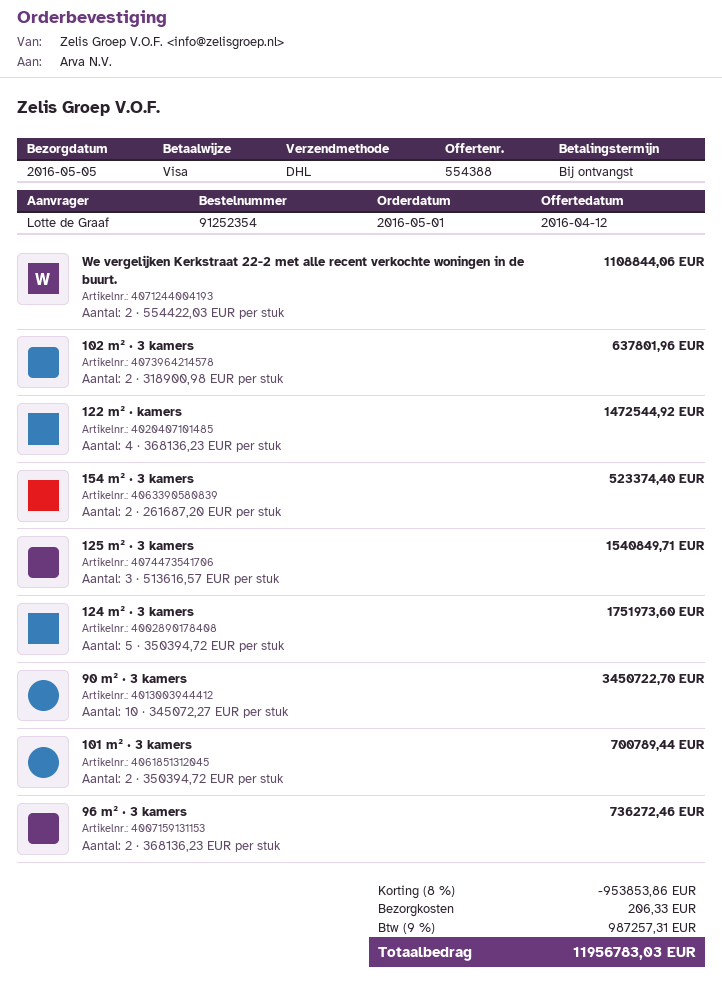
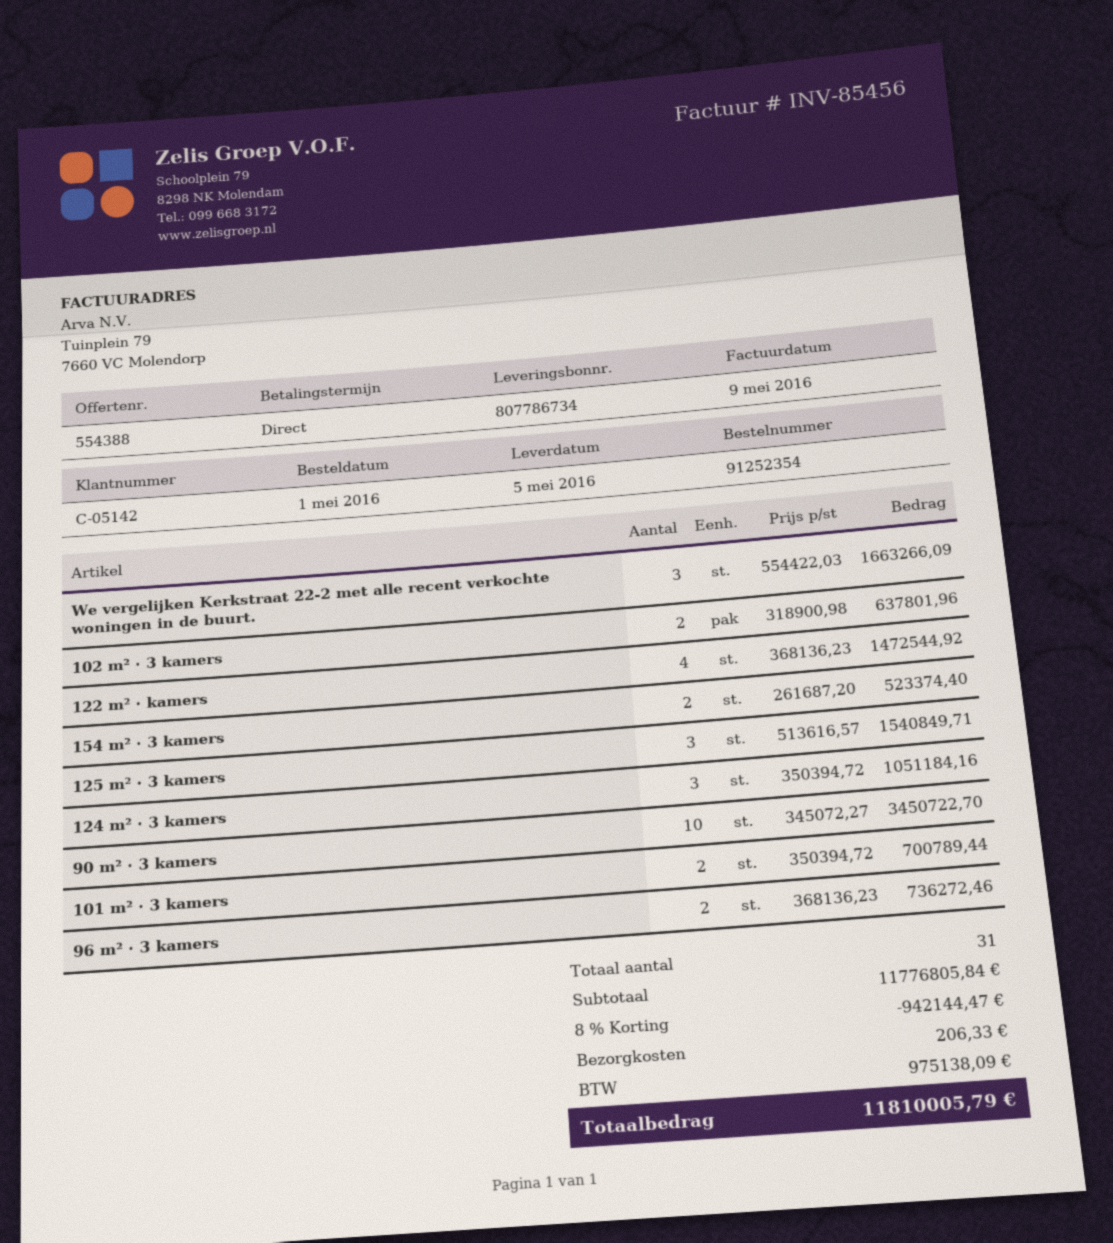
We vergelijken Kerkstraat 22-2 met alle recent verkochte woningen in de buurt.: 2 x 554422.03 = 1108844.06 -> 3 x 554422.03 = 1663266.09
124 m² · 3 kamers: 5 x 350394.72 = 1751973.60 -> 3 x 350394.72 = 1051184.16
discount: 8% = 953853.86 -> 8% = 942144.47
tax: 987257.31 -> 975138.09
total: 11956783.03 -> 11810005.79

